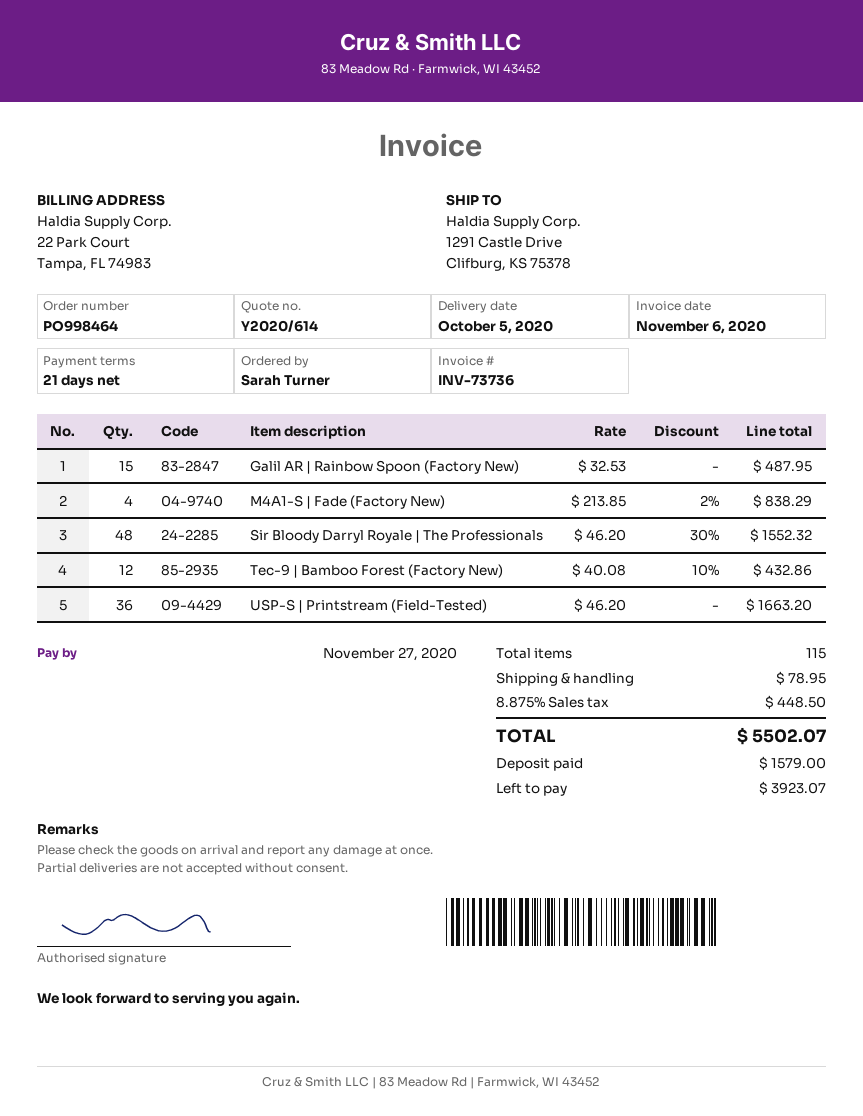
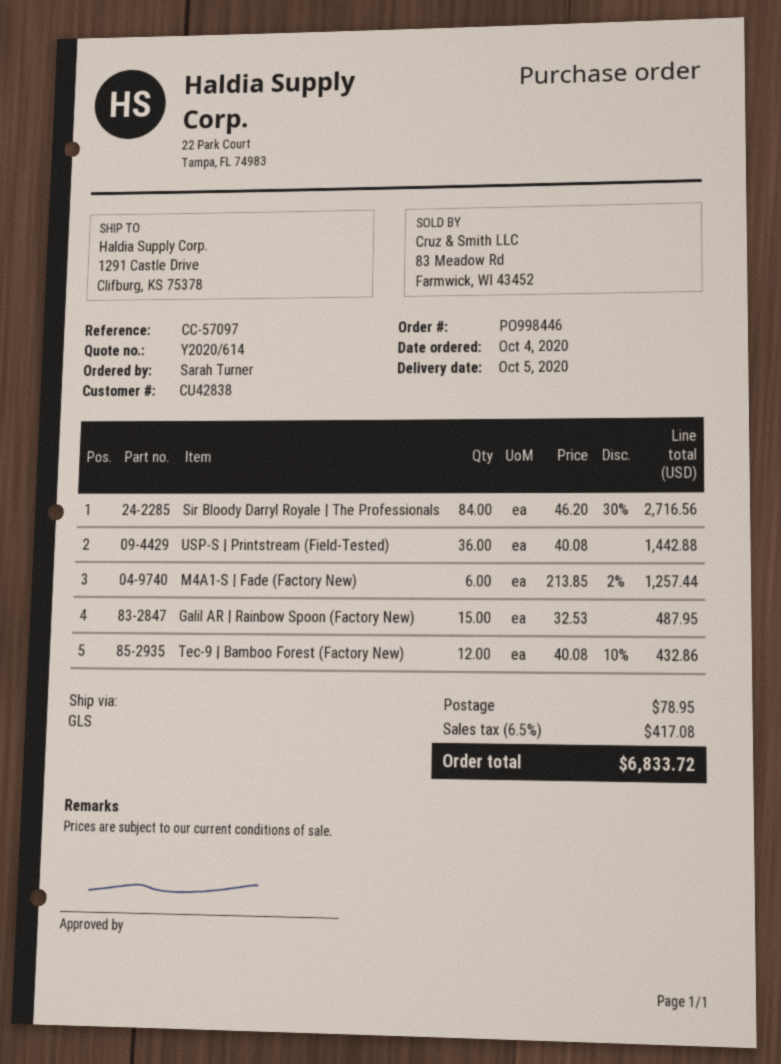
order number: PO998464 -> PO998446
M4A1-S | Fade (Factory New): 4 x 213.85 - 2% = 838.29 -> 6 x 213.85 - 2% = 1257.44
Sir Bloody Darryl Royale | The Professionals: 48 x 46.20 - 30% = 1552.32 -> 84 x 46.20 - 30% = 2716.56
USP-S | Printstream (Field-Tested): 36 x 46.20 = 1663.20 -> 36 x 40.08 = 1442.88
tax: 8.875% = 448.50 -> 6.5% = 417.08
total: 5502.07 -> 6833.72

